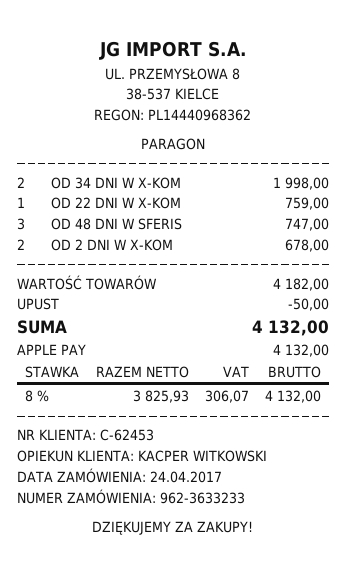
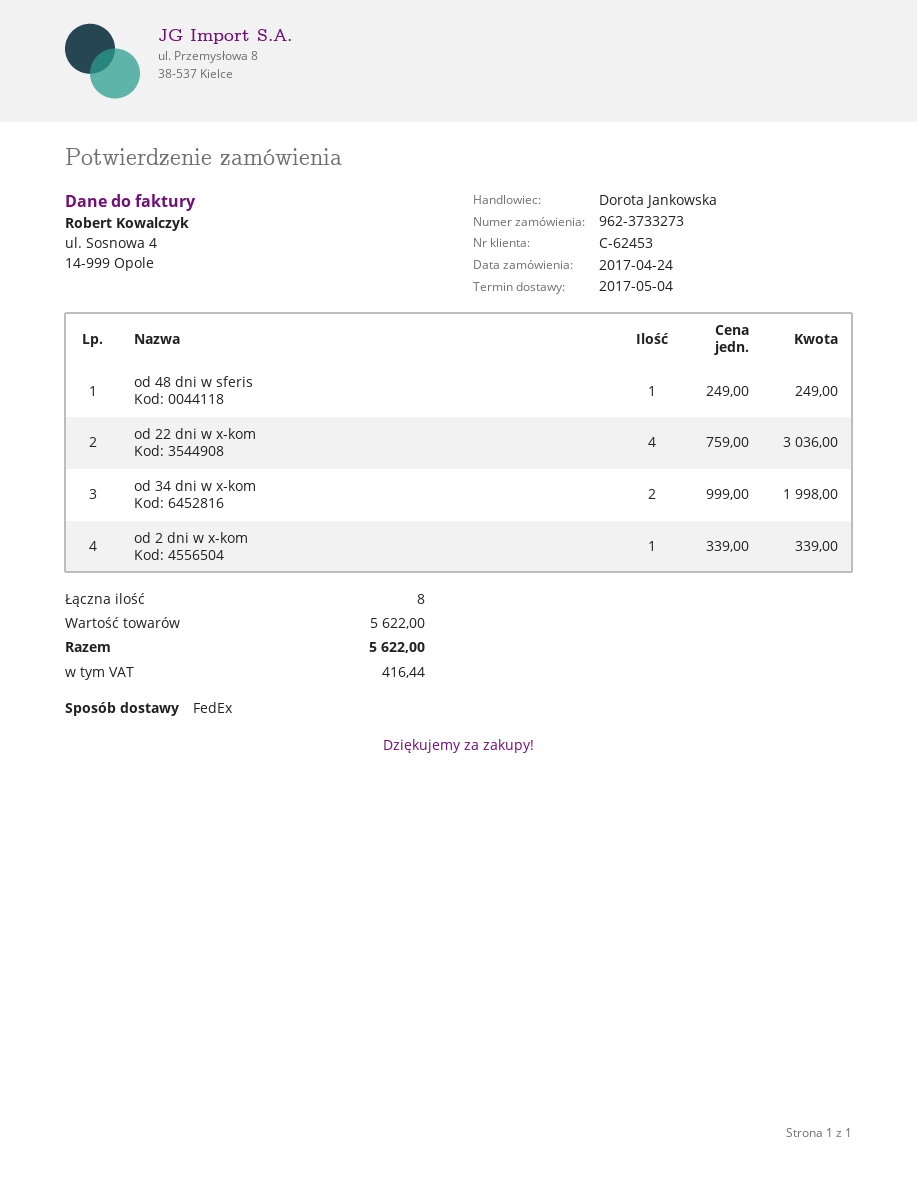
order number: 962-3633233 -> 962-3733273
sales rep: KACPER WITKOWSKI -> Dorota Jankowska
OD 22 DNI W X-KOM: 1 for 759.00 -> 4 for 3036.00
OD 48 DNI W SFERIS: 3 for 747.00 -> 1 for 249.00
OD 2 DNI W X-KOM: 2 for 678.00 -> 1 for 339.00
subtotal: 4182.00 -> 5622.00
discount: 50.00 -> none
tax: 306.07 -> 416.44
total: 4132.00 -> 5622.00

